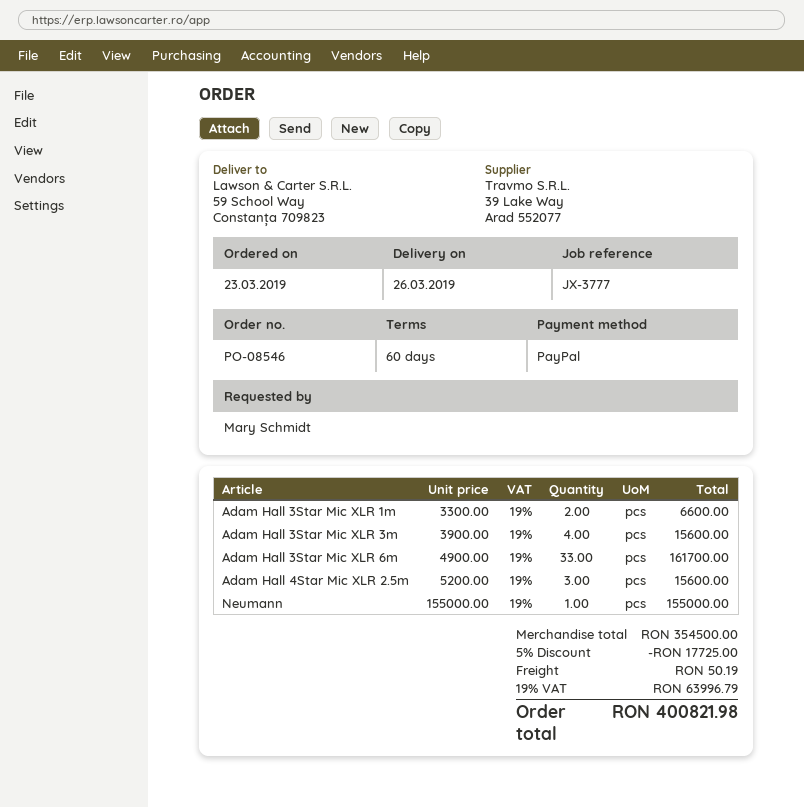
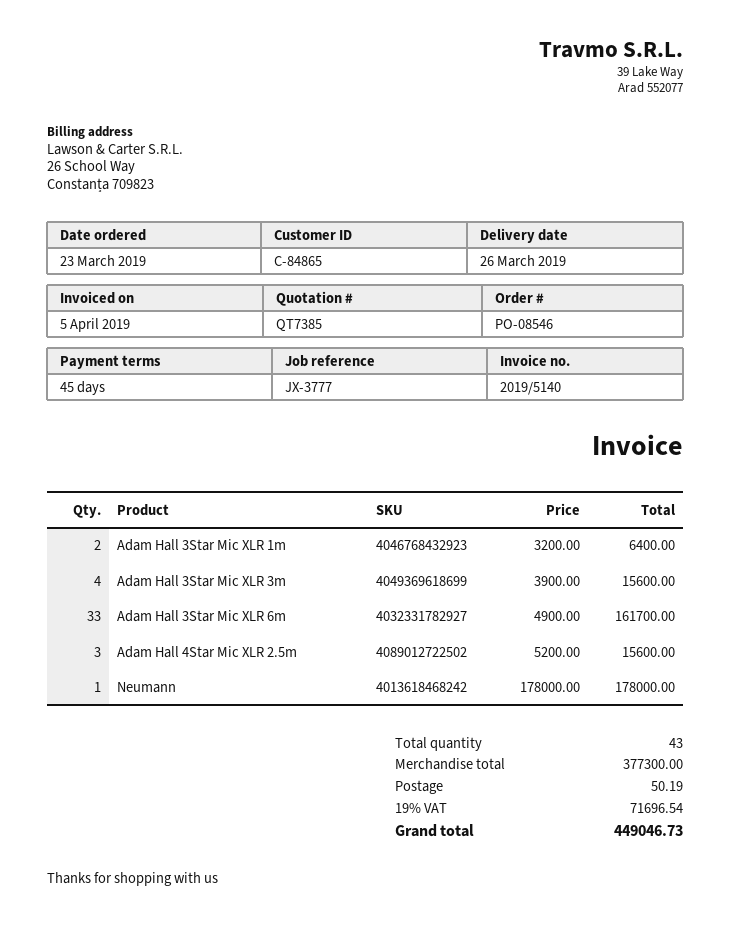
payment terms: 60 days -> 45 days
Adam Hall 3Star Mic XLR 1m: 2 x 3300.00 = 6600.00 -> 2 x 3200.00 = 6400.00
Neumann: 1 x 155000.00 = 155000.00 -> 1 x 178000.00 = 178000.00
subtotal: 354500.00 -> 377300.00
discount: 5% = 17725.00 -> none
tax: 19% = 63996.79 -> 19% = 71696.54
total: 400821.98 -> 449046.73

